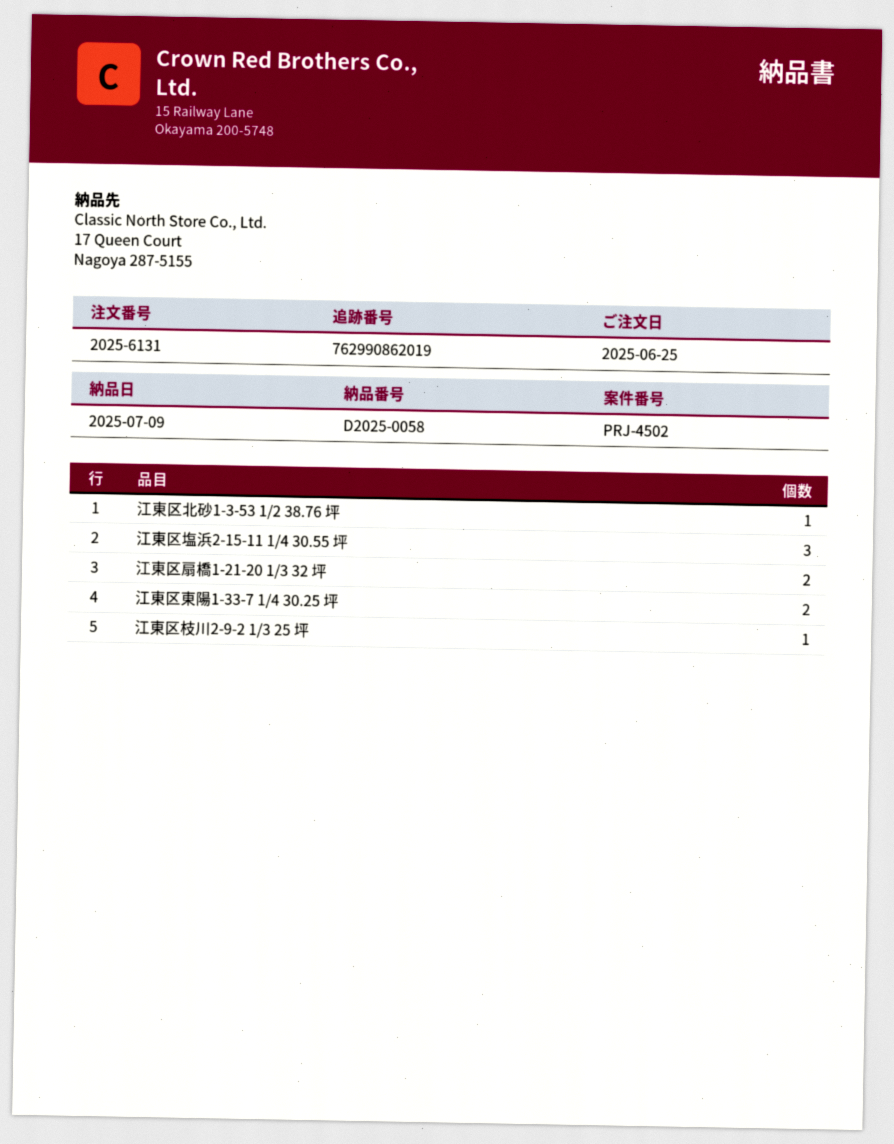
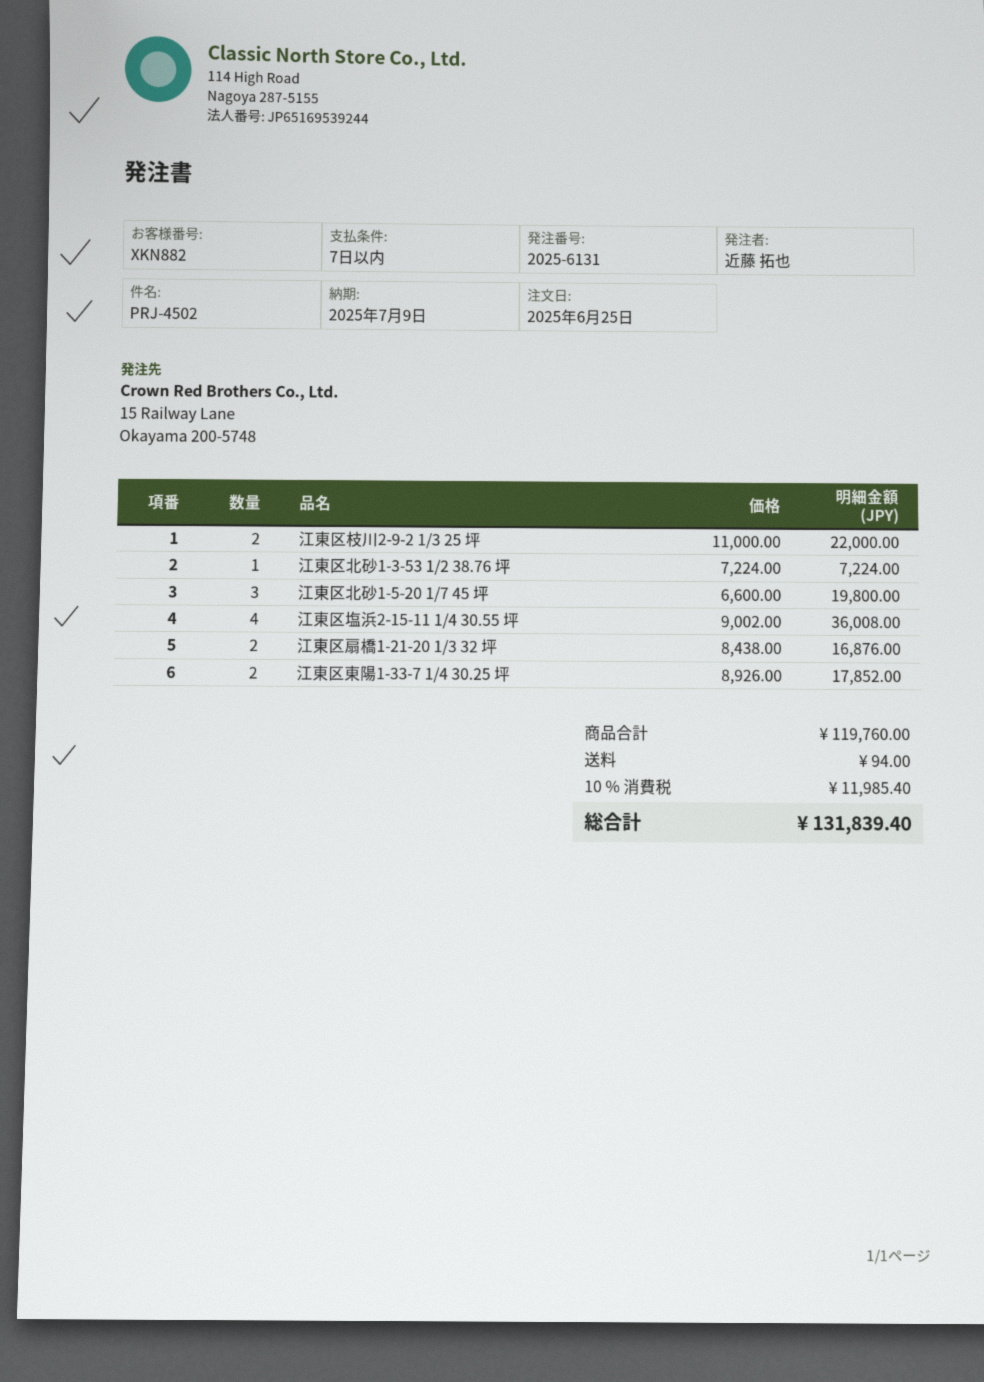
江東区塩浜2-15-11 1/4 30.55 坪: 3 -> 4
江東区枝川2-9-2 1/3 25 坪: 1 -> 2
江東区北砂1-5-20 1/7 45 坪: none -> 3

